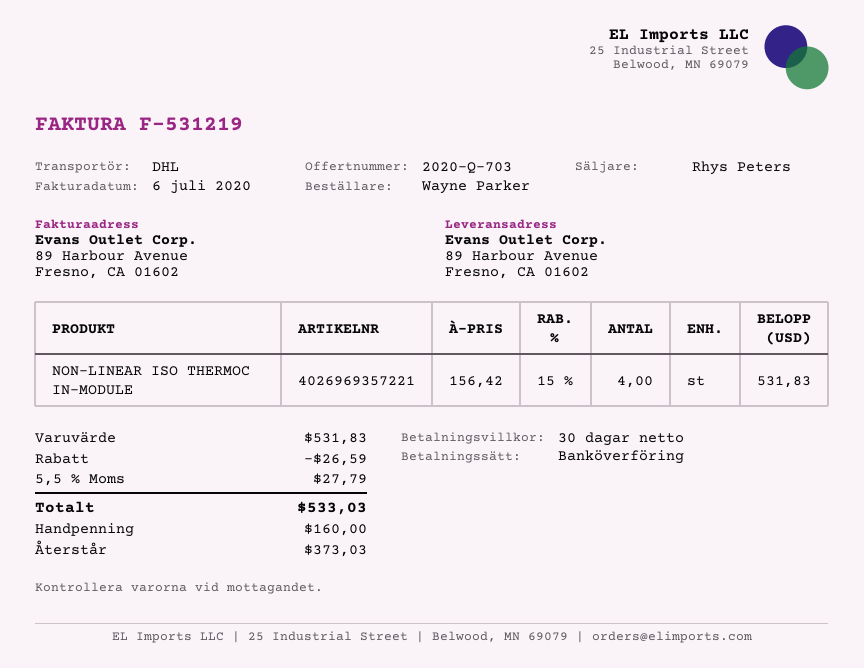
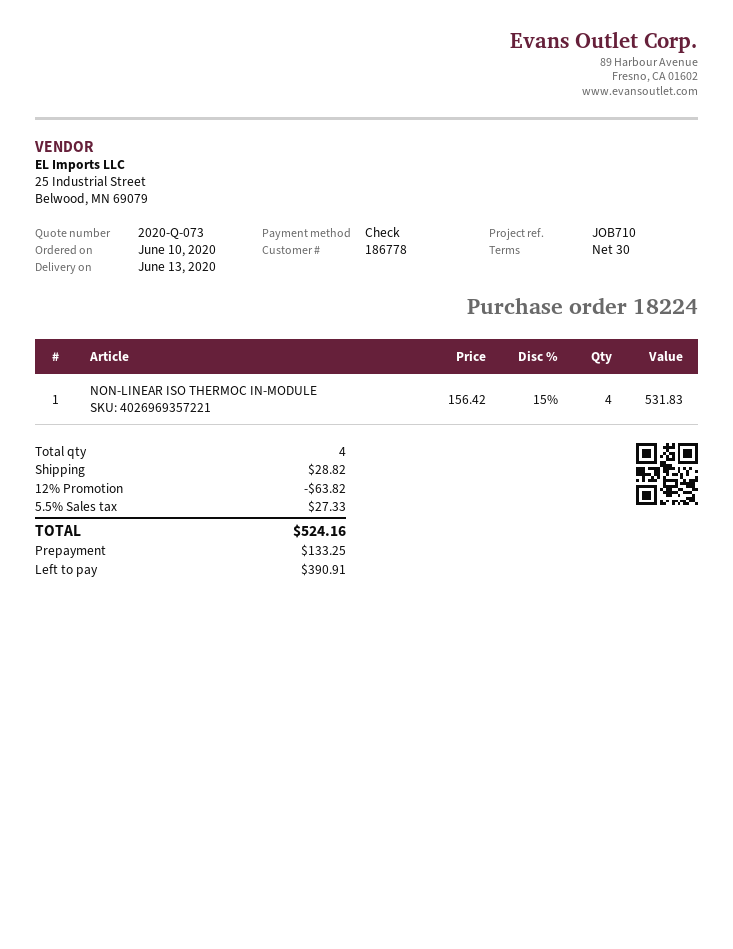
quote number: 2020-Q-703 -> 2020-Q-073
payment method: bank transfer -> cheque
discount: 26.59 -> 63.82
shipping: none -> 28.82
tax: 5.5% = 27.79 -> 5.5% = 27.33
total: 533.03 -> 524.16
deposit: 160.00 -> 133.25
balance: 373.03 -> 390.91

